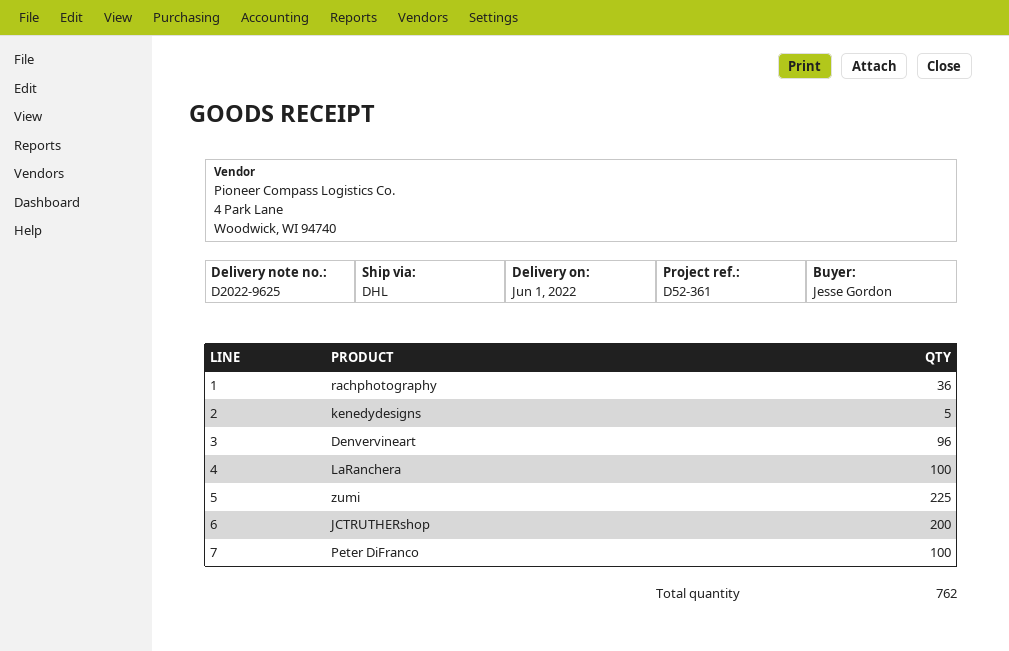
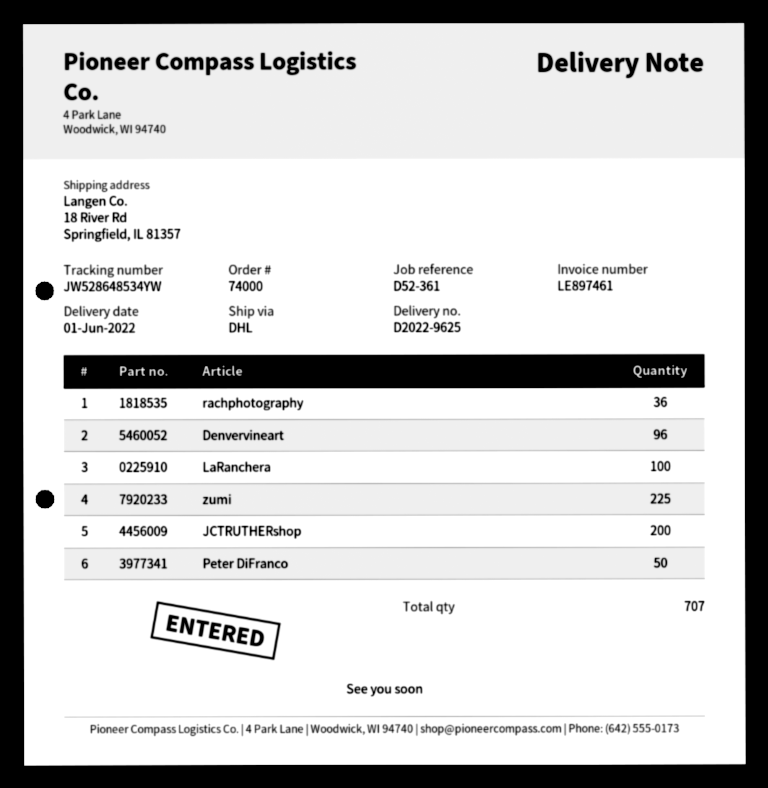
kenedydesigns: 5 -> none
Peter DiFranco: 100 -> 50
total quantity: 762 -> 707

